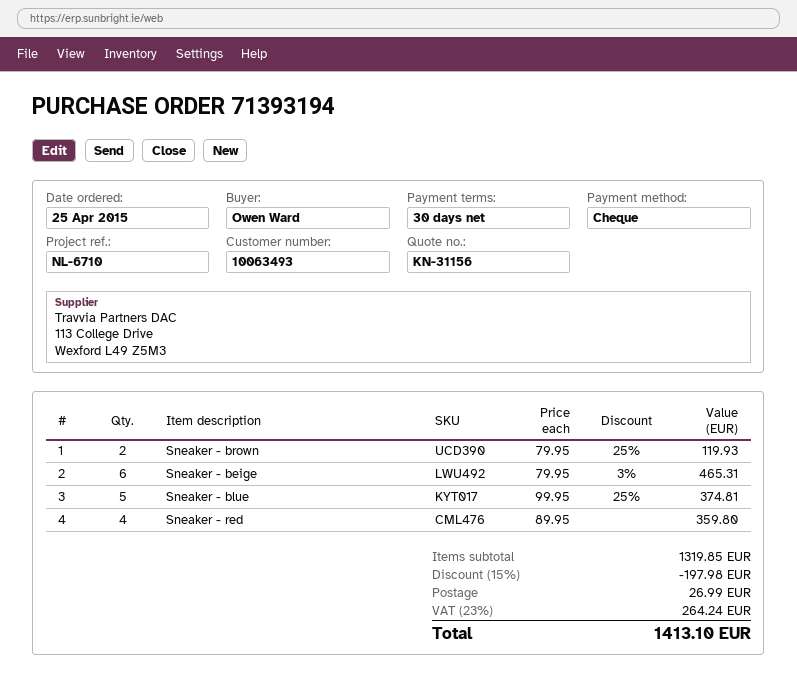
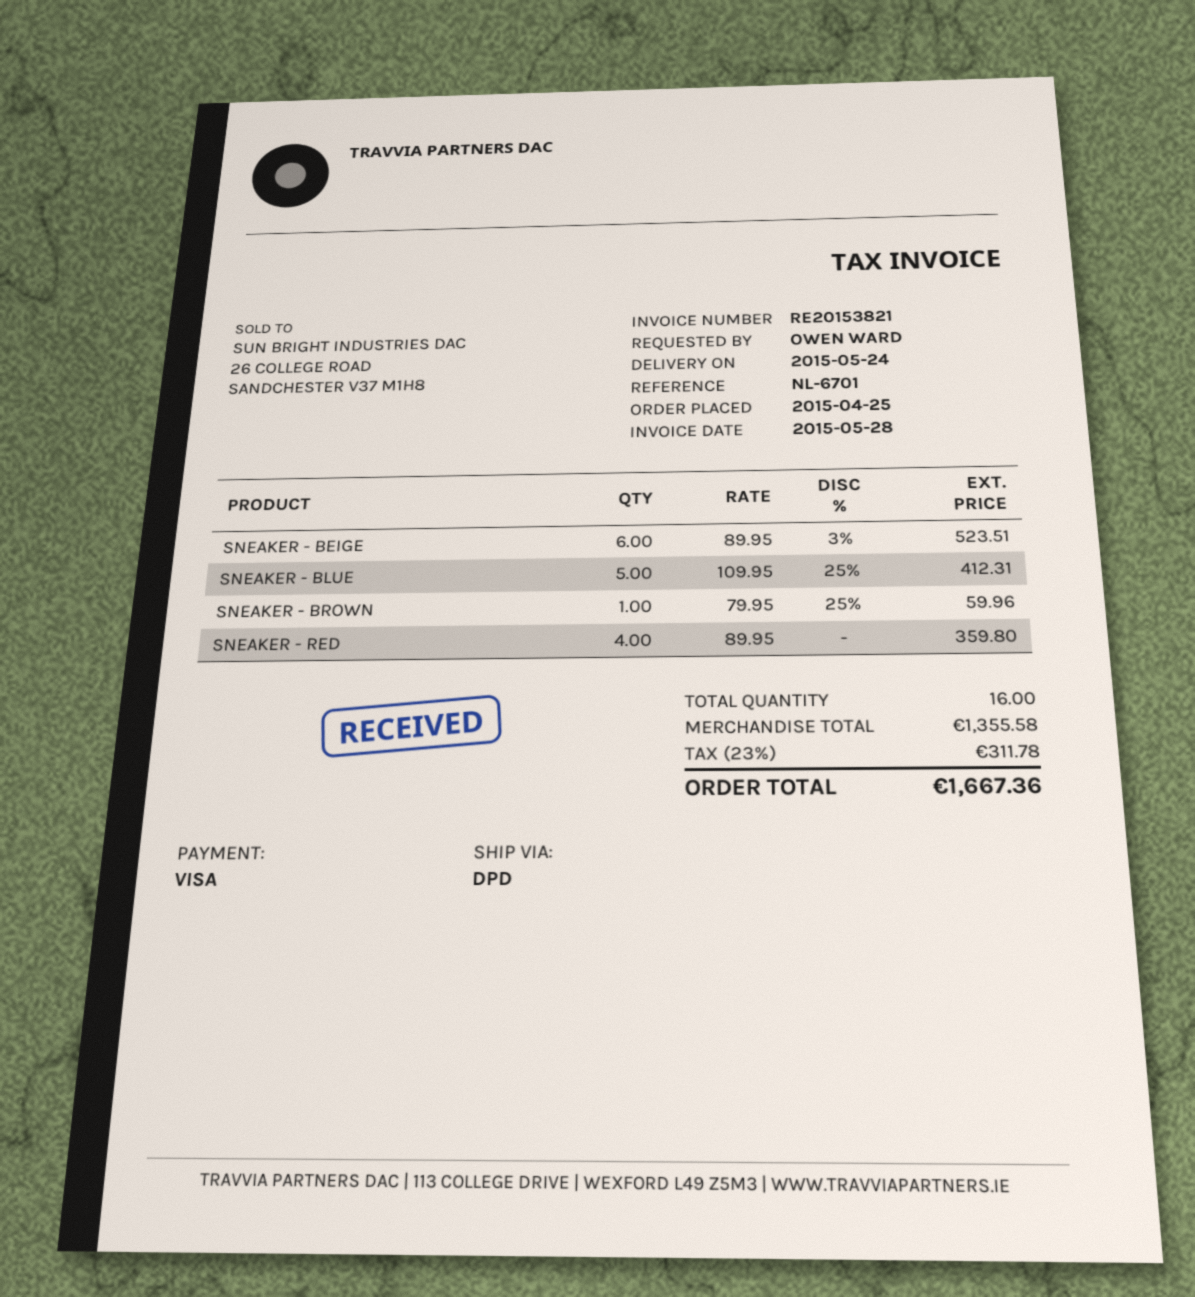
reference: NL-6710 -> NL-6701
payment method: cheque -> Visa
Sneaker - brown: 2 x 79.95 - 25% = 119.93 -> 1 x 79.95 - 25% = 59.96
Sneaker - beige: 6 x 79.95 - 3% = 465.31 -> 6 x 89.95 - 3% = 523.51
Sneaker - blue: 5 x 99.95 - 25% = 374.81 -> 5 x 109.95 - 25% = 412.31
subtotal: 1319.85 -> 1355.58
discount: 15% = 197.98 -> none
shipping: 26.99 -> none
tax: 23% = 264.24 -> 23% = 311.78
total: 1413.10 -> 1667.36

